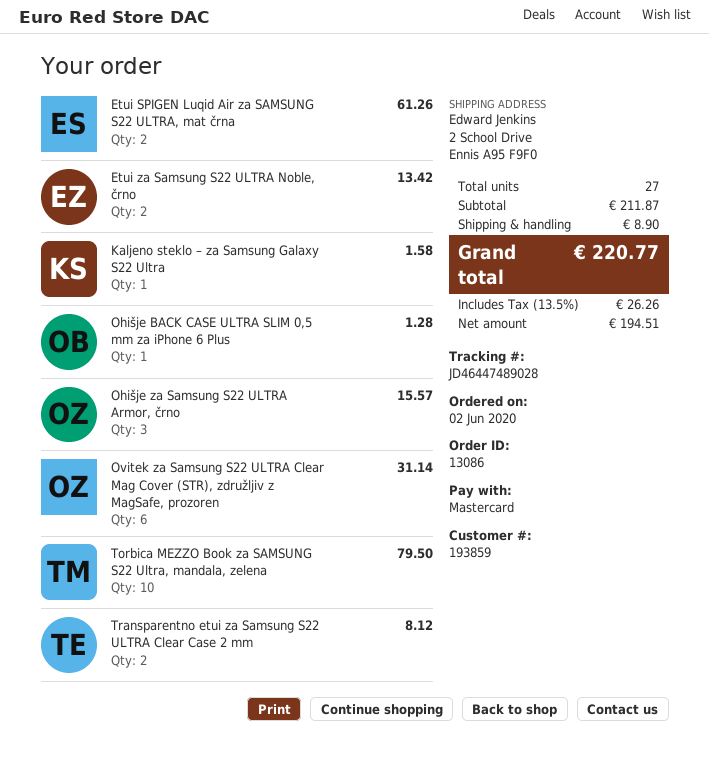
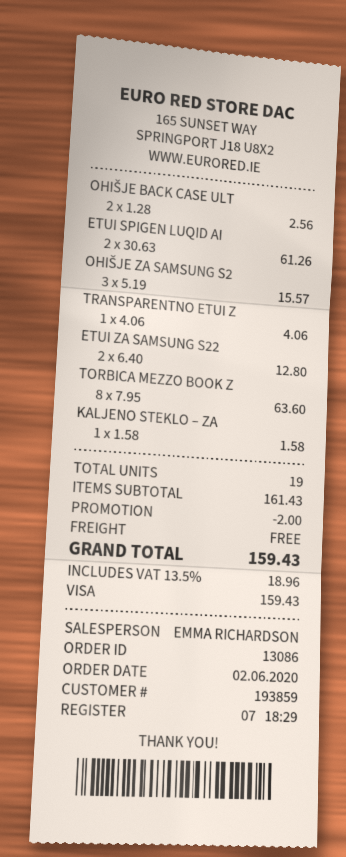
payment method: Mastercard -> Visa
Etui za Samsung S22 ULTRA Noble, črno: 2 for 13.42 -> 2 for 12.80
Ohišje BACK CASE ULTRA SLIM 0,5 mm za iPhone 6 Plus: 1 for 1.28 -> 2 for 2.56
Ovitek za Samsung S22 ULTRA Clear Mag Cover (STR), združljiv z MagSafe, prozoren: 6 for 31.14 -> none
Torbica MEZZO Book za SAMSUNG S22 Ultra, mandala, zelena: 10 for 79.50 -> 8 for 63.60
Transparentno etui za Samsung S22 ULTRA Clear Case 2 mm: 2 for 8.12 -> 1 for 4.06
total quantity: 27 -> 19
subtotal: 211.87 -> 161.43
discount: none -> 2.00
shipping: 8.90 -> 0.00
tax: 13.5% = 26.26 -> 13.5% = 18.96
total: 220.77 -> 159.43

